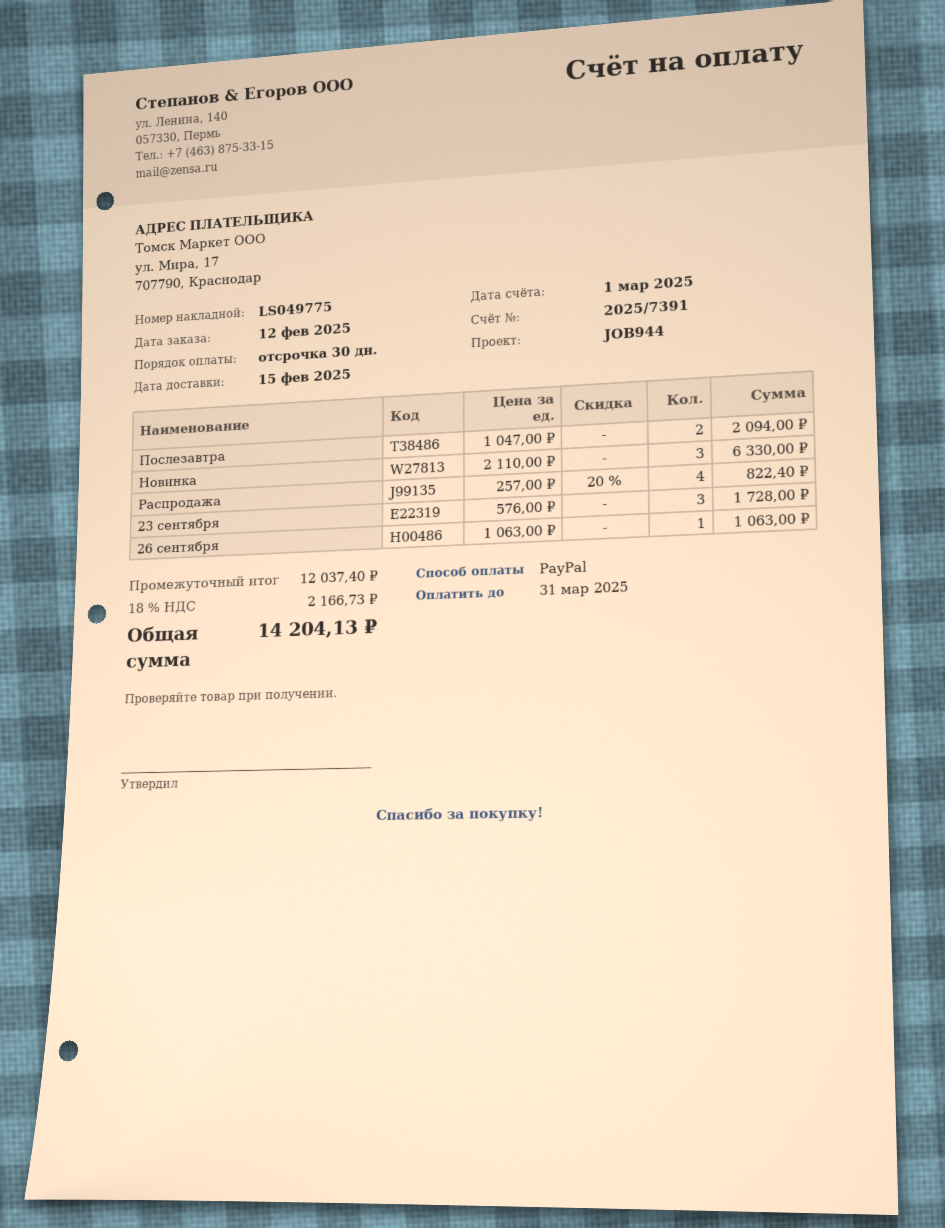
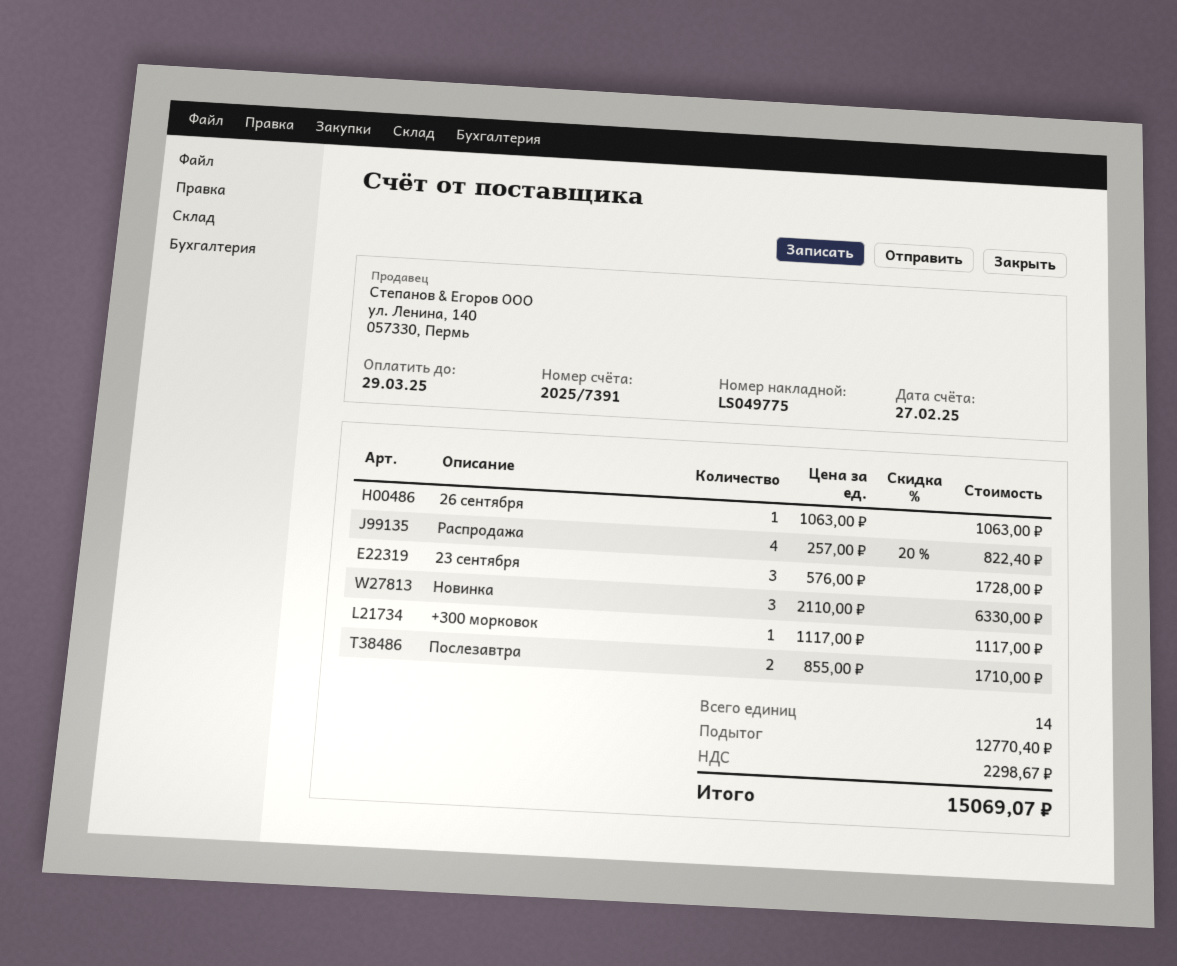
invoice date: 2025-03-01 -> 2025-02-27
due date: 2025-03-31 -> 2025-03-29
Послезавтра: 2 x 1047.00 = 2094.00 -> 2 x 855.00 = 1710.00
+300 морковок: none -> 1 x 1117.00 = 1117.00
subtotal: 12037.40 -> 12770.40
tax: 2166.73 -> 2298.67
total: 14204.13 -> 15069.07

